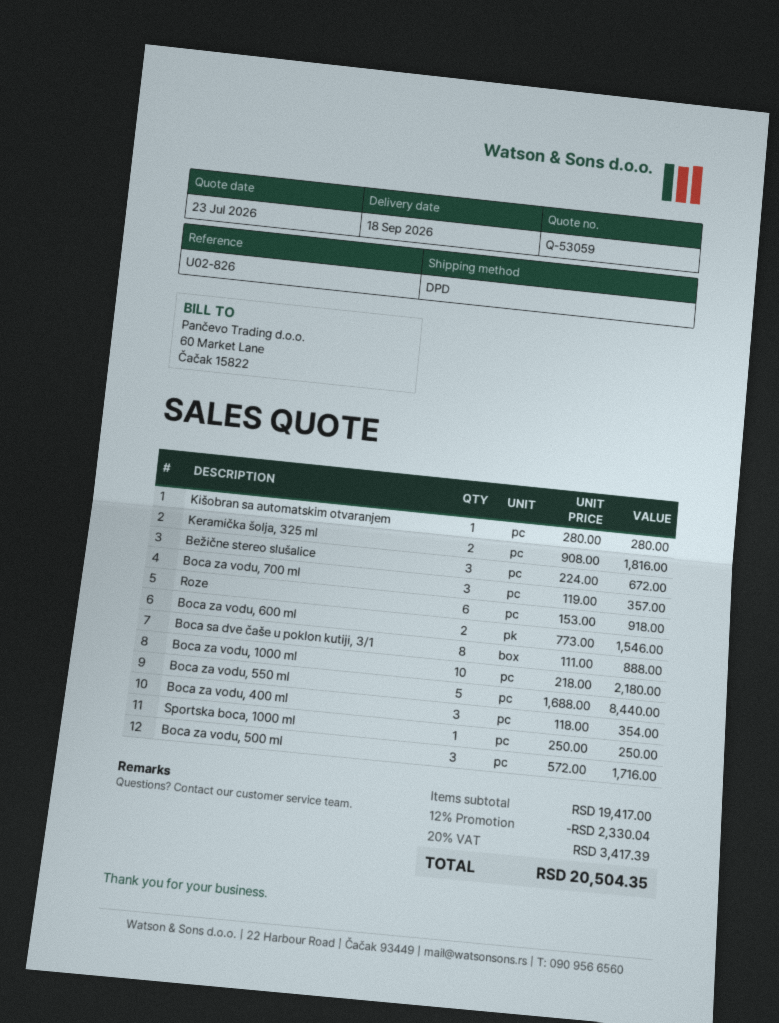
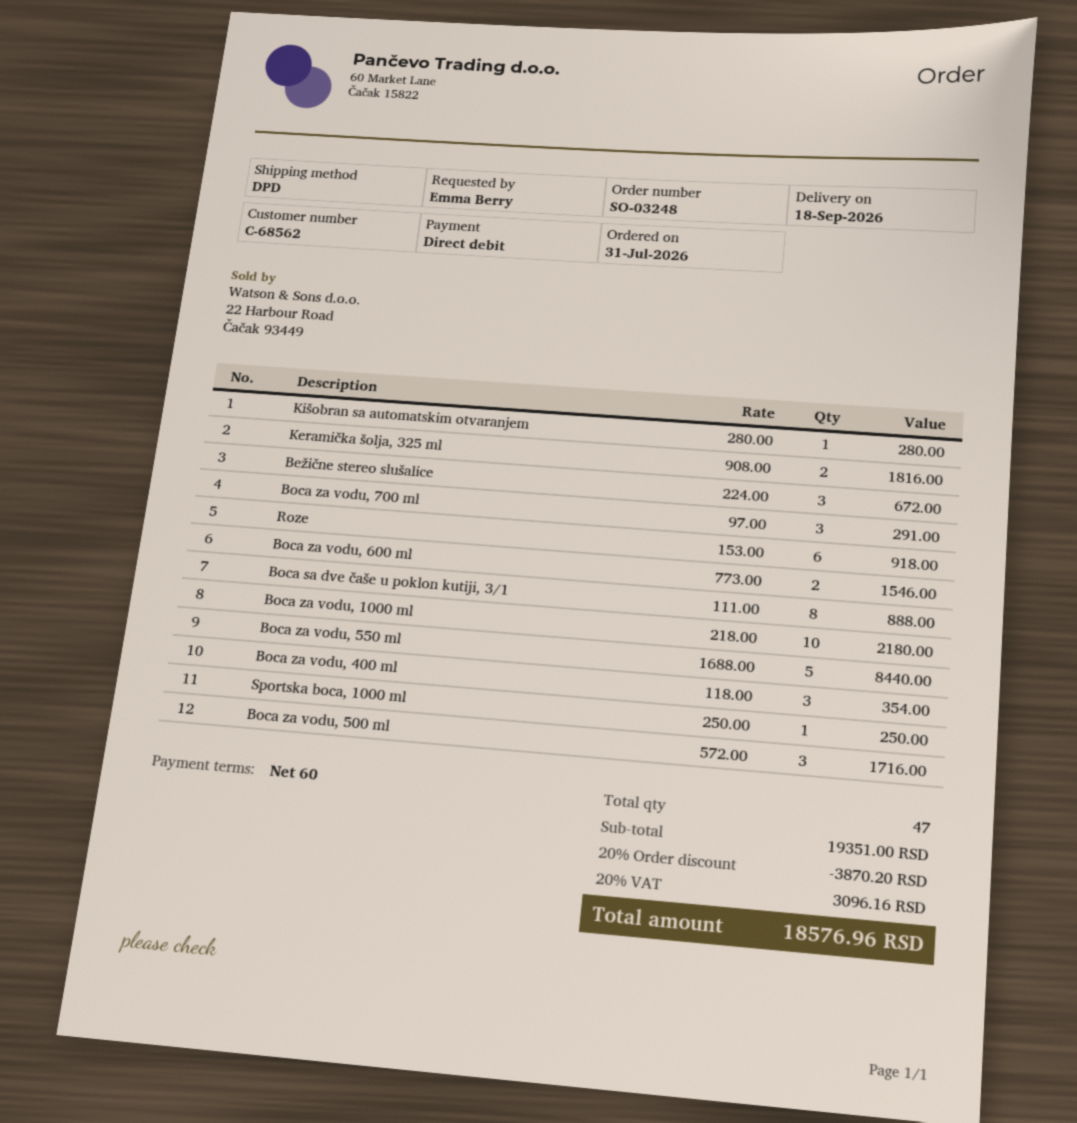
Boca za vodu, 700 ml: 3 x 119.00 = 357.00 -> 3 x 97.00 = 291.00
subtotal: 19417.00 -> 19351.00
discount: 12% = 2330.04 -> 20% = 3870.20
tax: 20% = 3417.39 -> 20% = 3096.16
total: 20504.35 -> 18576.96

